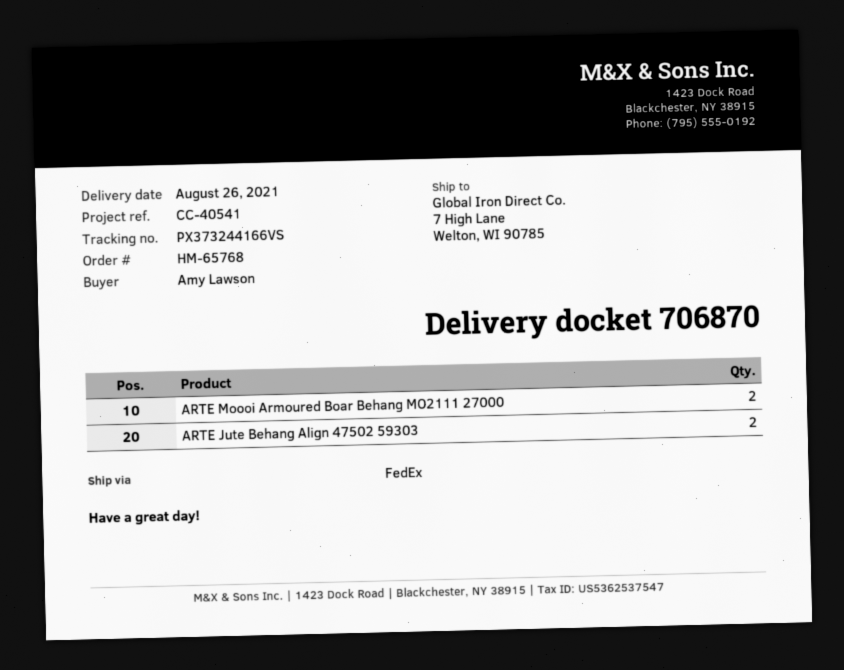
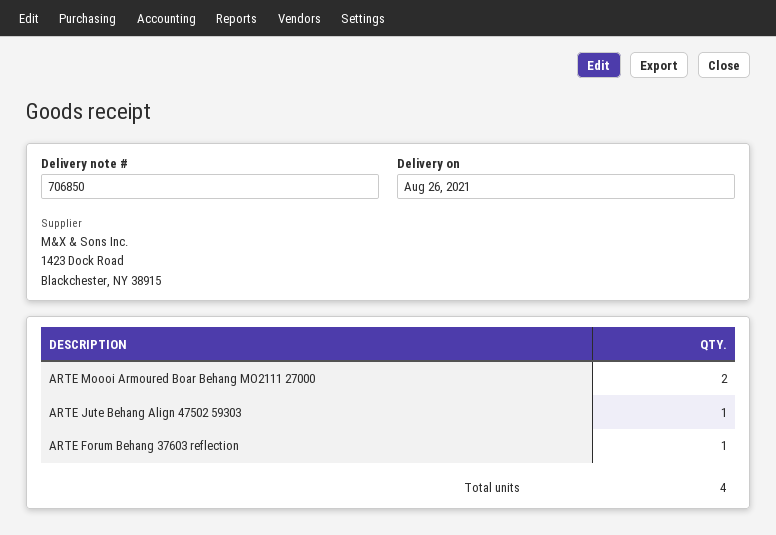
delivery note number: 706870 -> 706850
ARTE Jute Behang Align 47502 59303: 2 -> 1
ARTE Forum Behang 37603 reflection: none -> 1

